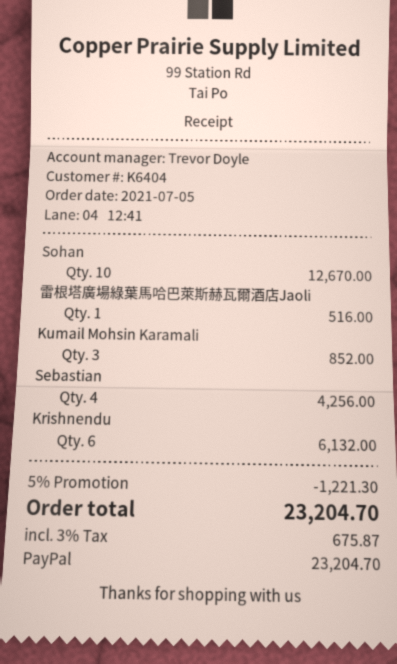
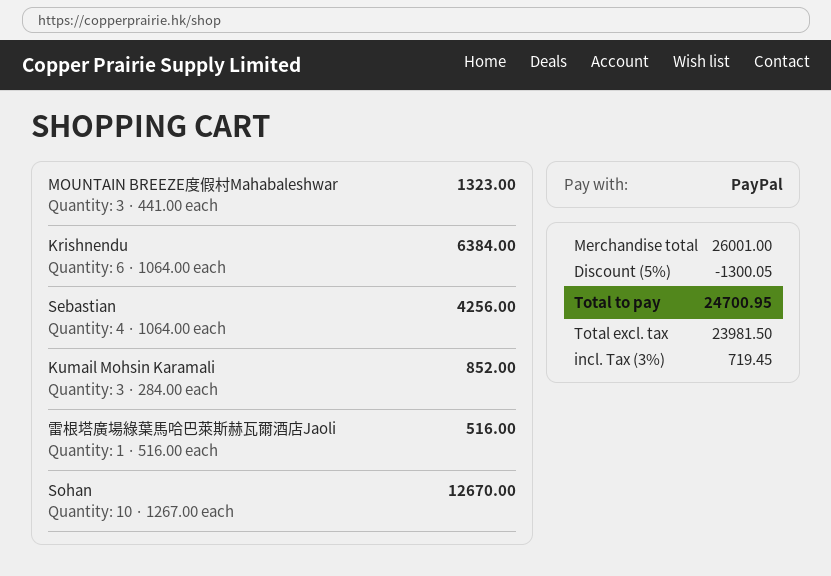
Krishnendu: 6 for 6132.00 -> 6 for 6384.00
MOUNTAIN BREEZE度假村Mahabaleshwar: none -> 3 for 1323.00
discount: 5% = 1221.30 -> 5% = 1300.05
tax: 3% = 675.87 -> 3% = 719.45
total: 23204.70 -> 24700.95

